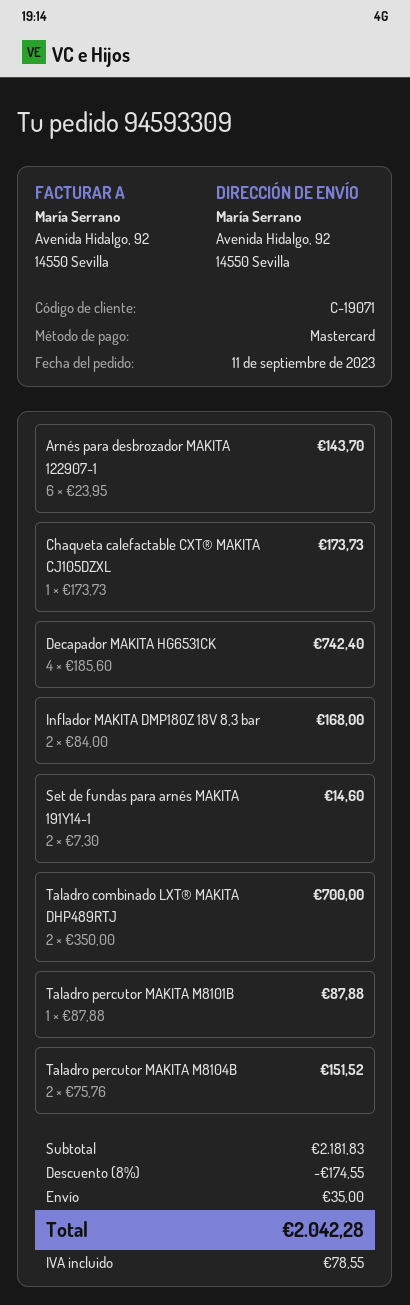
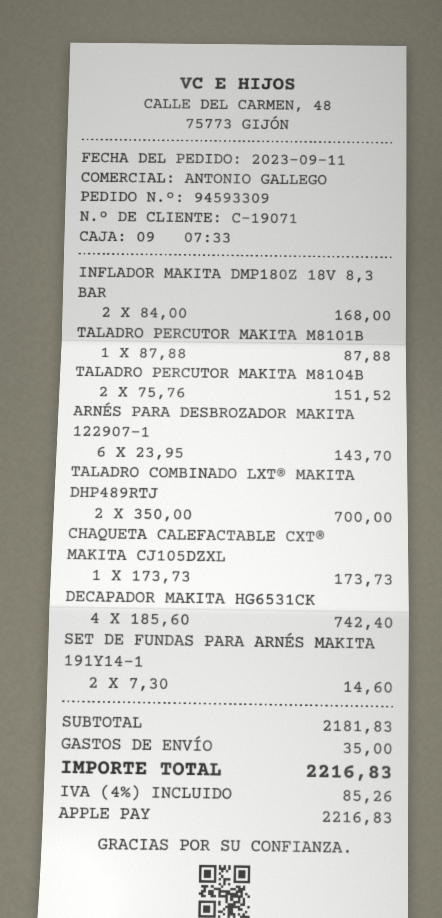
payment method: Mastercard -> Apple Pay
discount: 8% = 174.55 -> none
tax: 78.55 -> 85.26
total: 2042.28 -> 2216.83

